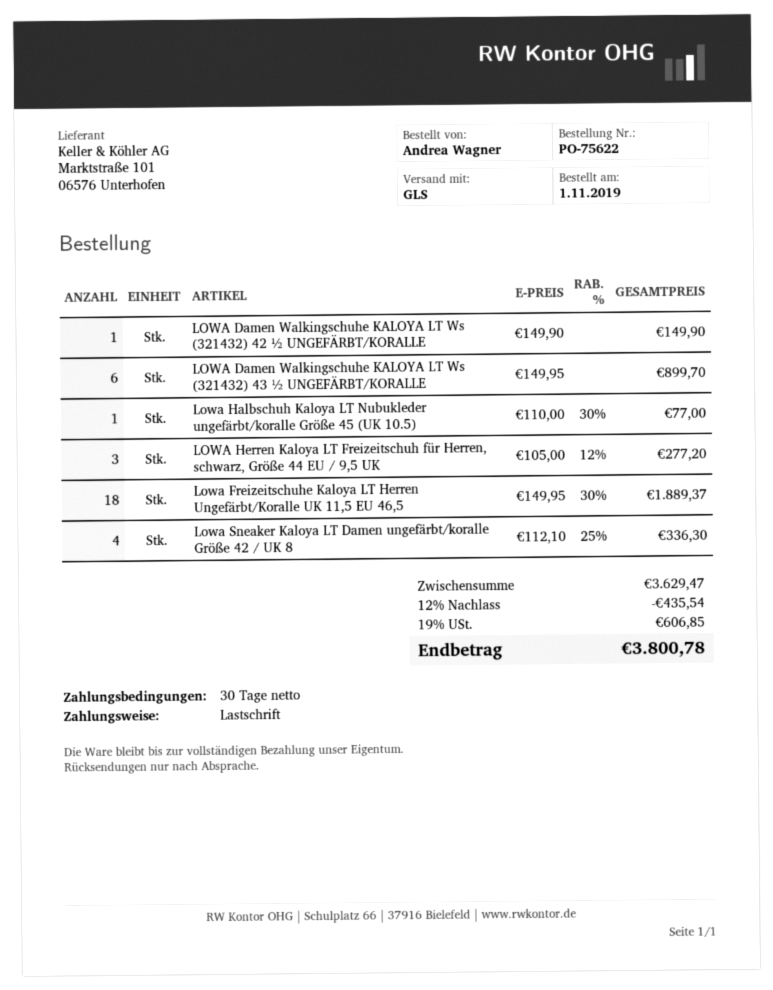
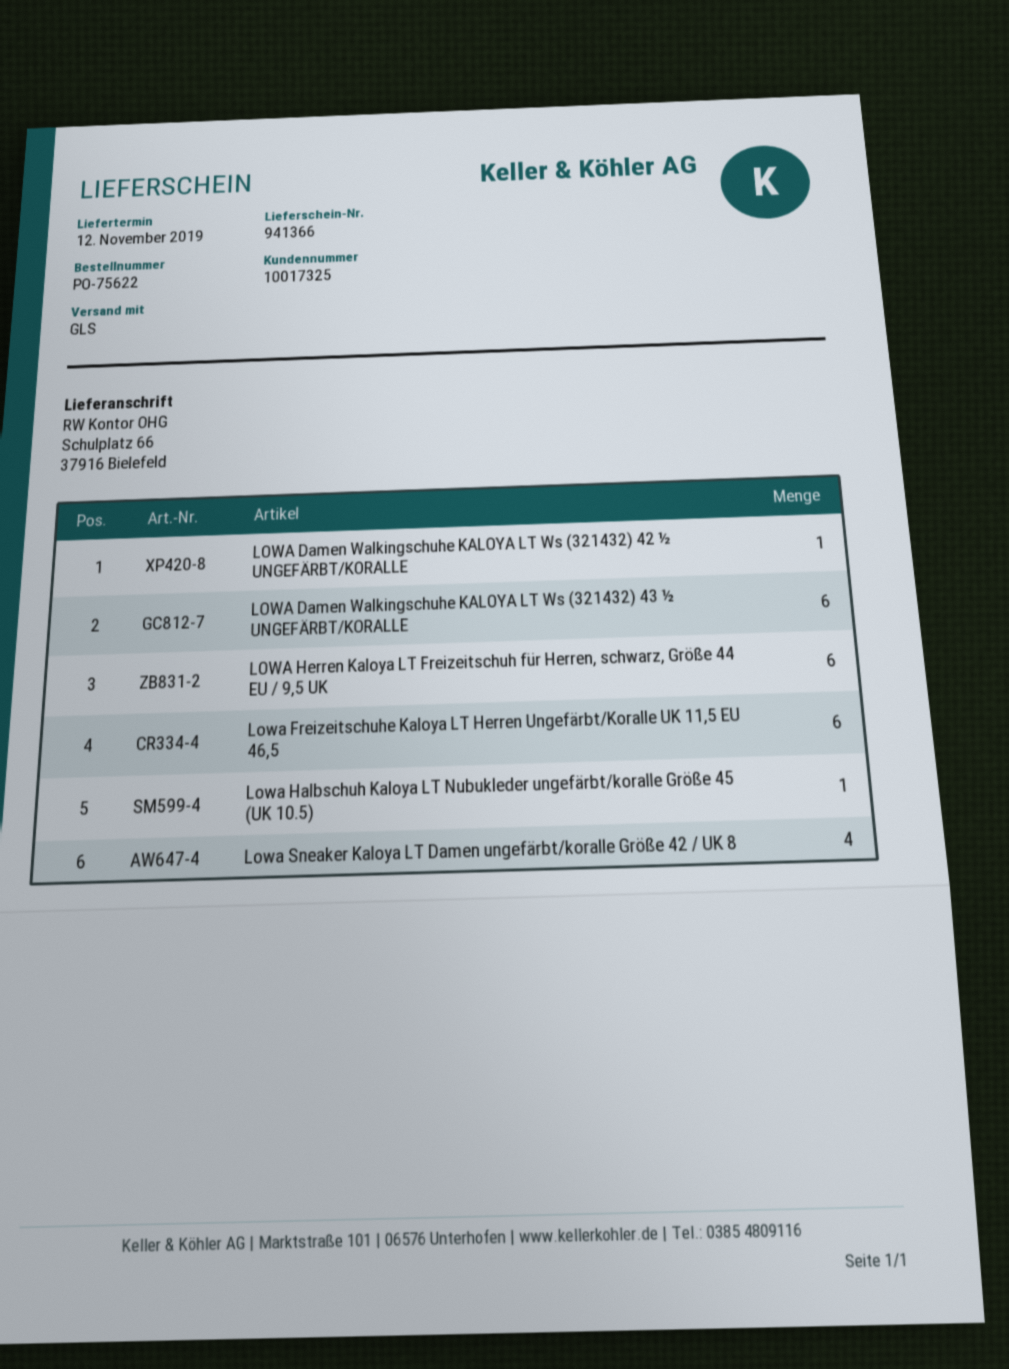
LOWA Herren Kaloya LT Freizeitschuh für Herren, schwarz, Größe 44 EU / 9,5 UK: 3 -> 6
Lowa Freizeitschuhe Kaloya LT Herren Ungefärbt/Koralle UK 11,5 EU 46,5: 18 -> 6

